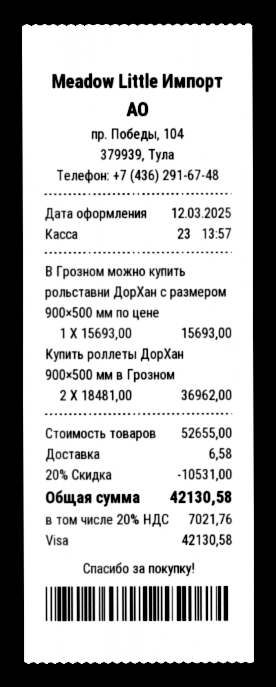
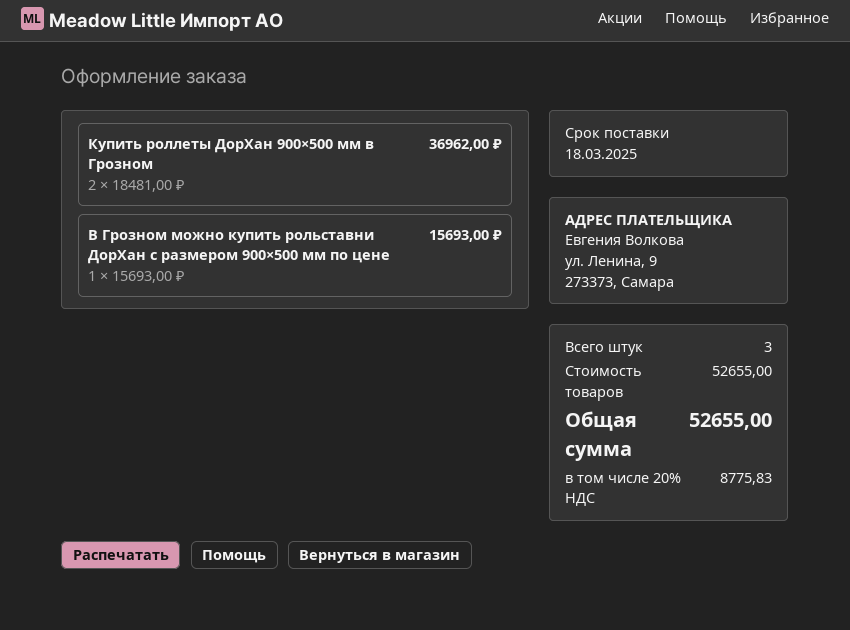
discount: 20% = 10531.00 -> none
shipping: 6.58 -> none
tax: 20% = 7021.76 -> 20% = 8775.83
total: 42130.58 -> 52655.00

